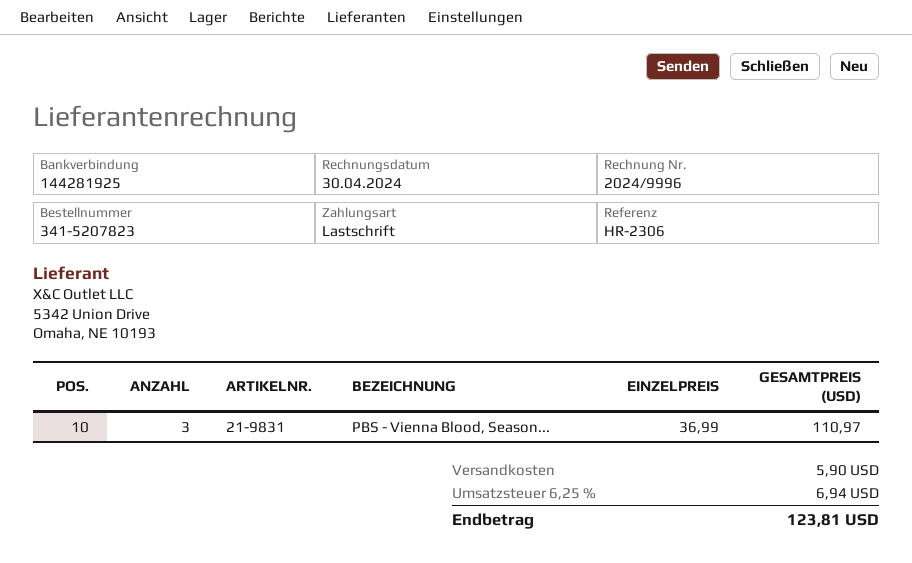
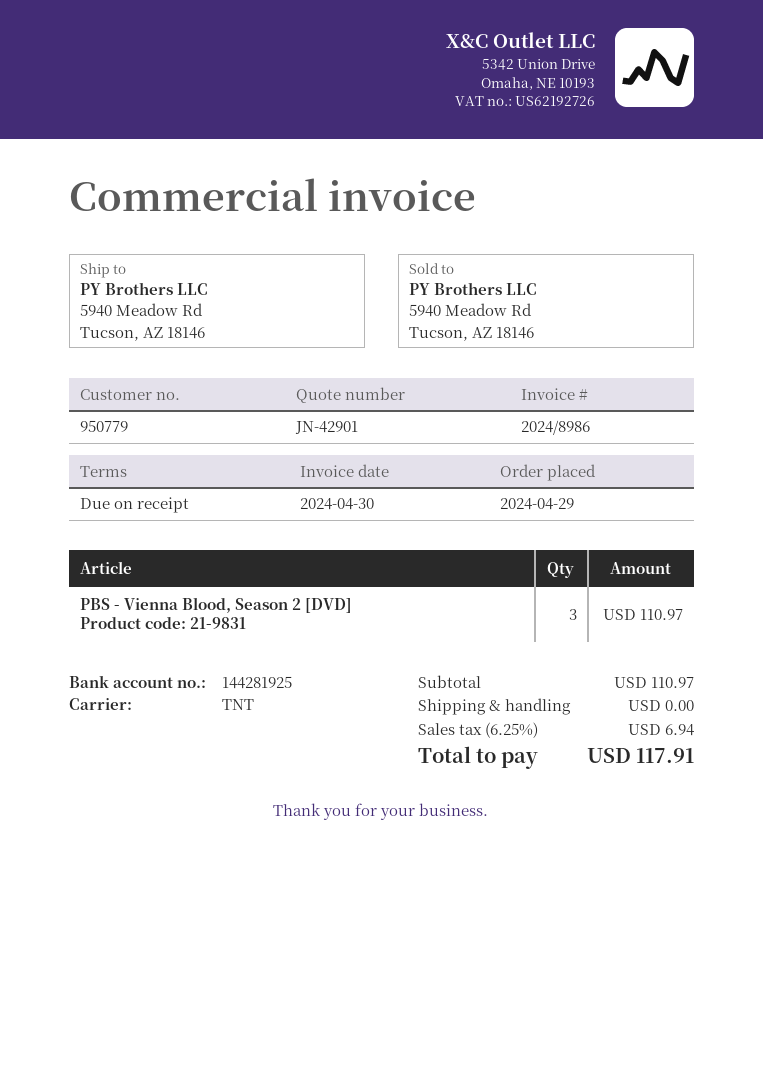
invoice number: 2024/9996 -> 2024/8986
shipping: 5.90 -> 0.00
total: 123.81 -> 117.91

